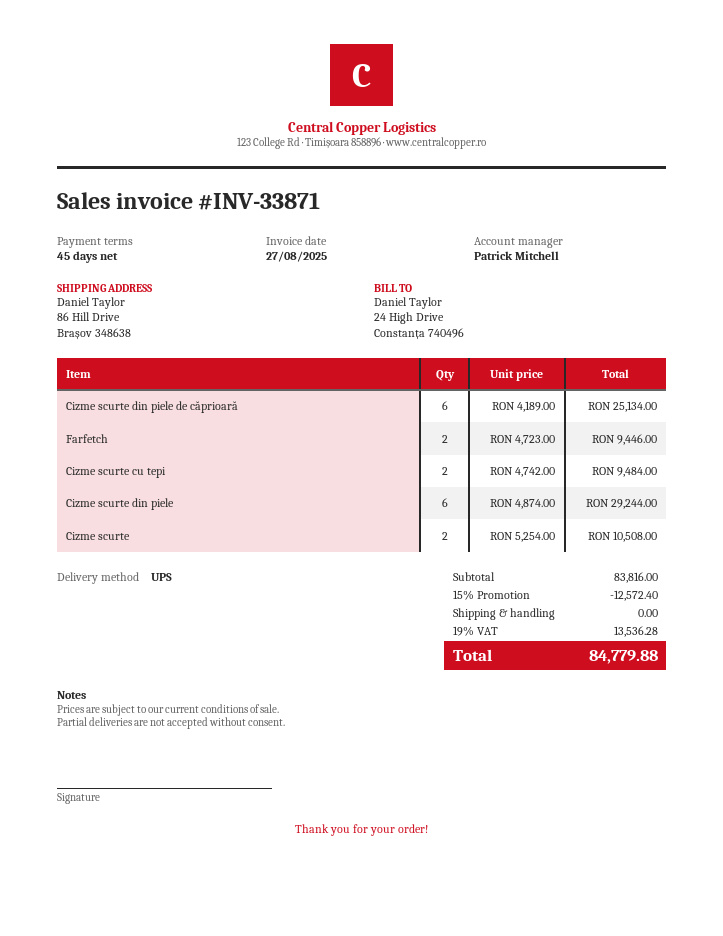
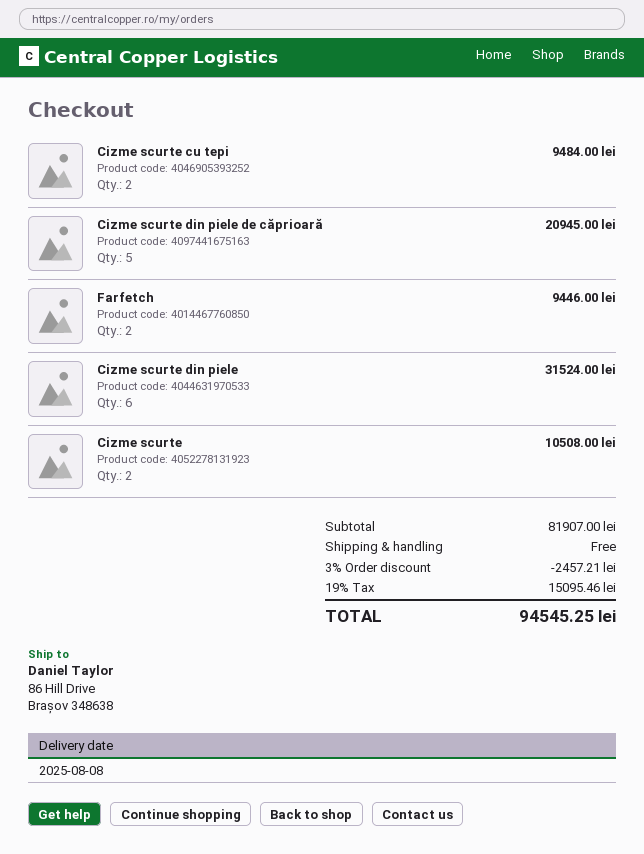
Cizme scurte din piele de căprioară: 6 for 25134.00 -> 5 for 20945.00
Cizme scurte din piele: 6 for 29244.00 -> 6 for 31524.00
subtotal: 83816.00 -> 81907.00
discount: 15% = 12572.40 -> 3% = 2457.21
tax: 19% = 13536.28 -> 19% = 15095.46
total: 84779.88 -> 94545.25

